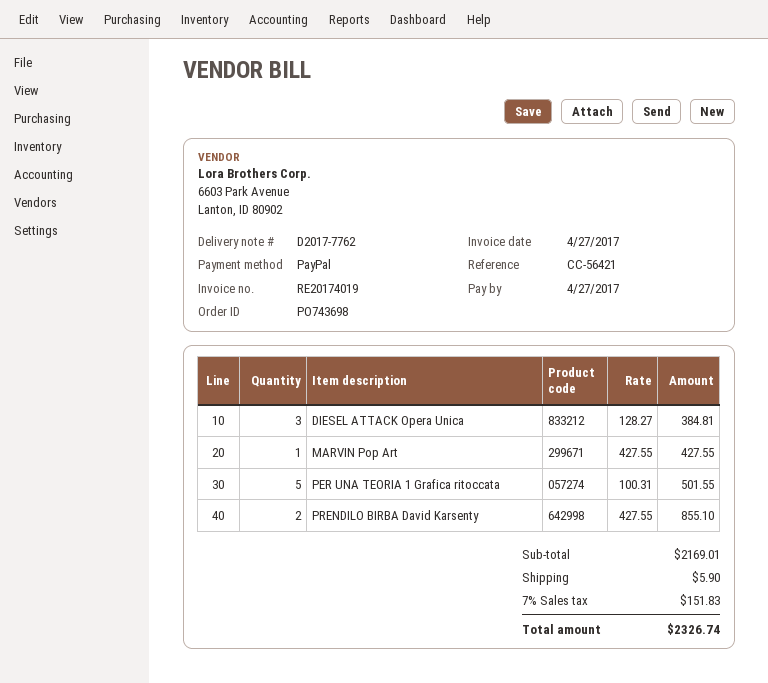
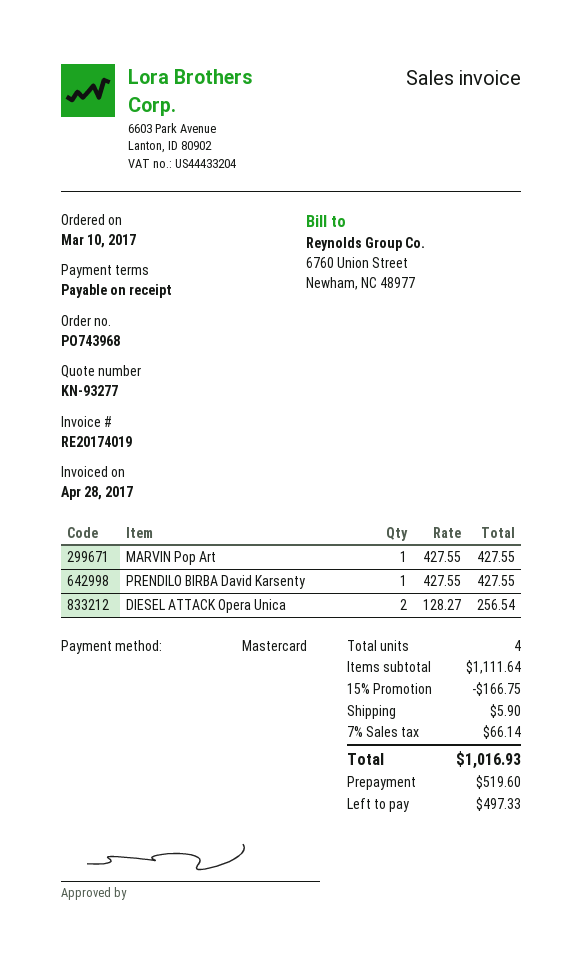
order number: PO743698 -> PO743968
invoice date: 2017-04-27 -> 2017-04-28
payment method: PayPal -> Mastercard
DIESEL ATTACK Opera Unica: 3 x 128.27 = 384.81 -> 2 x 128.27 = 256.54
PER UNA TEORIA 1 Grafica ritoccata: 5 x 100.31 = 501.55 -> none
PRENDILO BIRBA David Karsenty: 2 x 427.55 = 855.10 -> 1 x 427.55 = 427.55
subtotal: 2169.01 -> 1111.64
discount: none -> 15% = 166.75
tax: 7% = 151.83 -> 7% = 66.14
total: 2326.74 -> 1016.93

